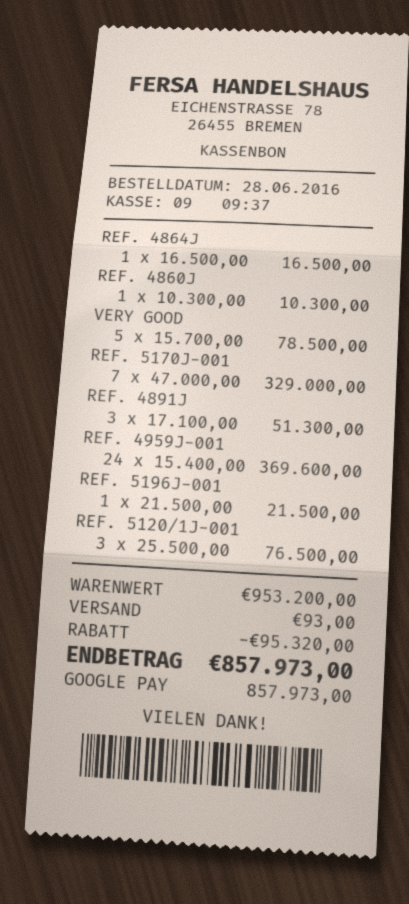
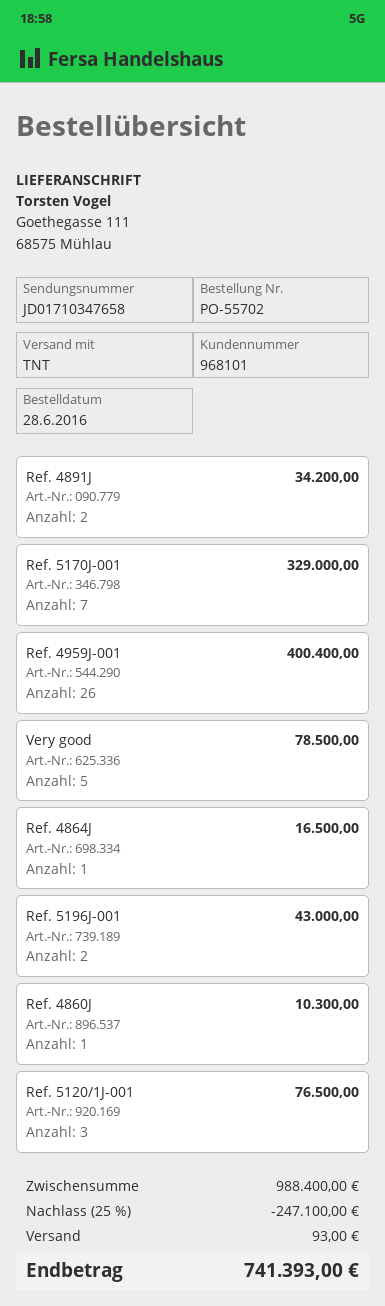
REF. 4891J: 3 for 51300.00 -> 2 for 34200.00
REF. 4959J-001: 24 for 369600.00 -> 26 for 400400.00
REF. 5196J-001: 1 for 21500.00 -> 2 for 43000.00
subtotal: 953200.00 -> 988400.00
discount: 95320.00 -> 247100.00
total: 857973.00 -> 741393.00

